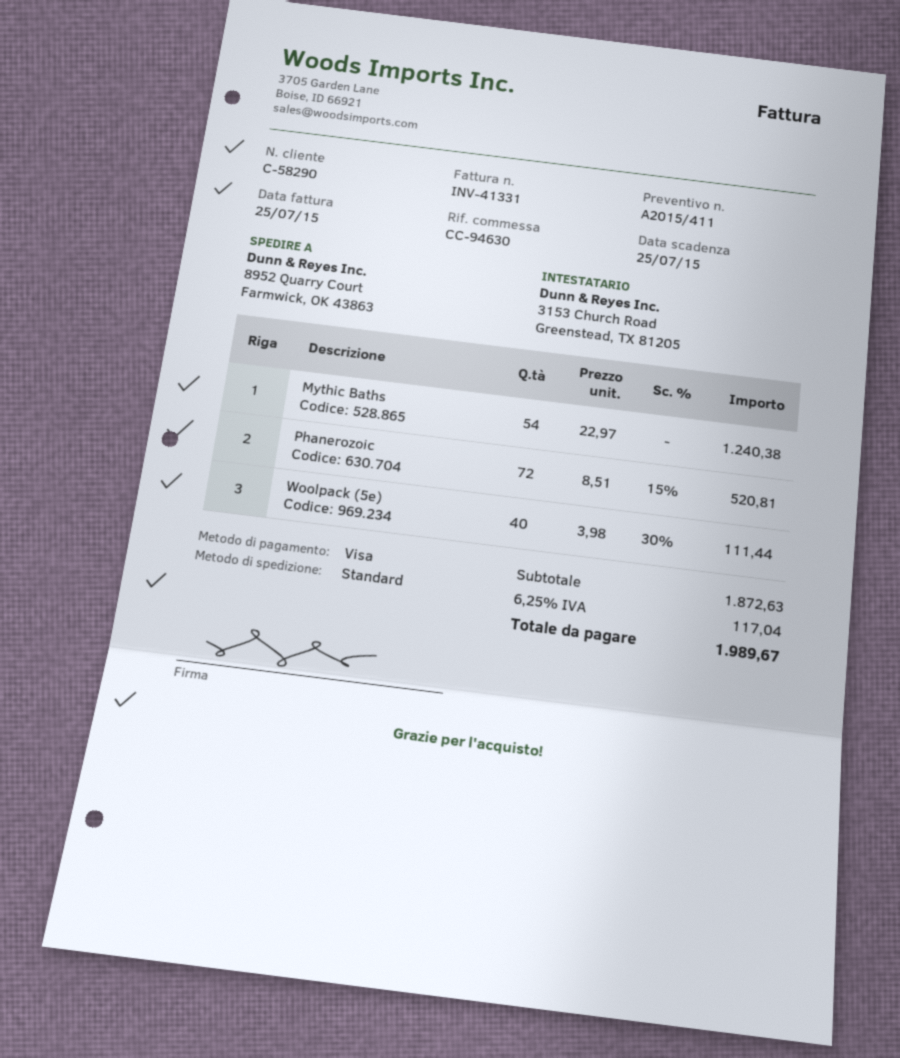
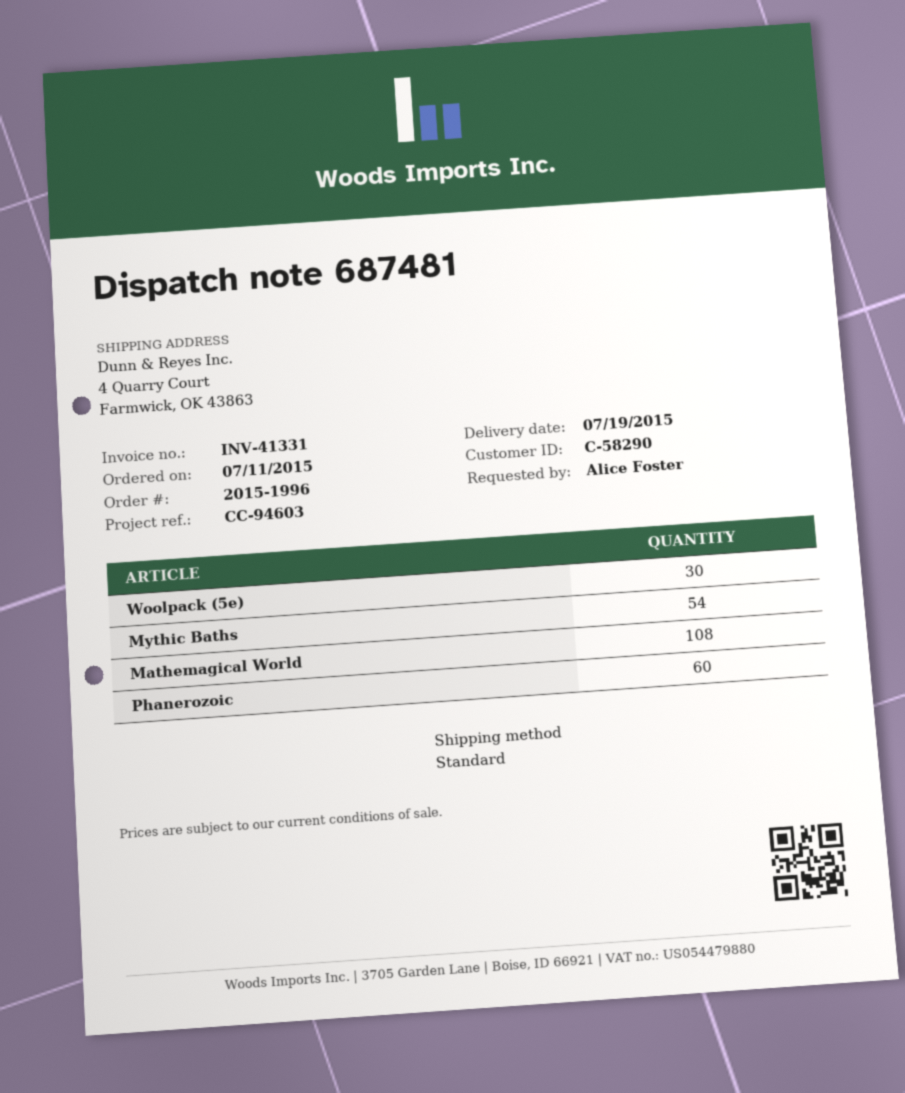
reference: CC-94630 -> CC-94603
ship to: 8952 Quarry Court, Farmwick, OK 43863 -> 4 Quarry Court, Farmwick, OK 43863
Phanerozoic: 72 -> 60
Woolpack (5e): 40 -> 30
Mathemagical World: none -> 108

